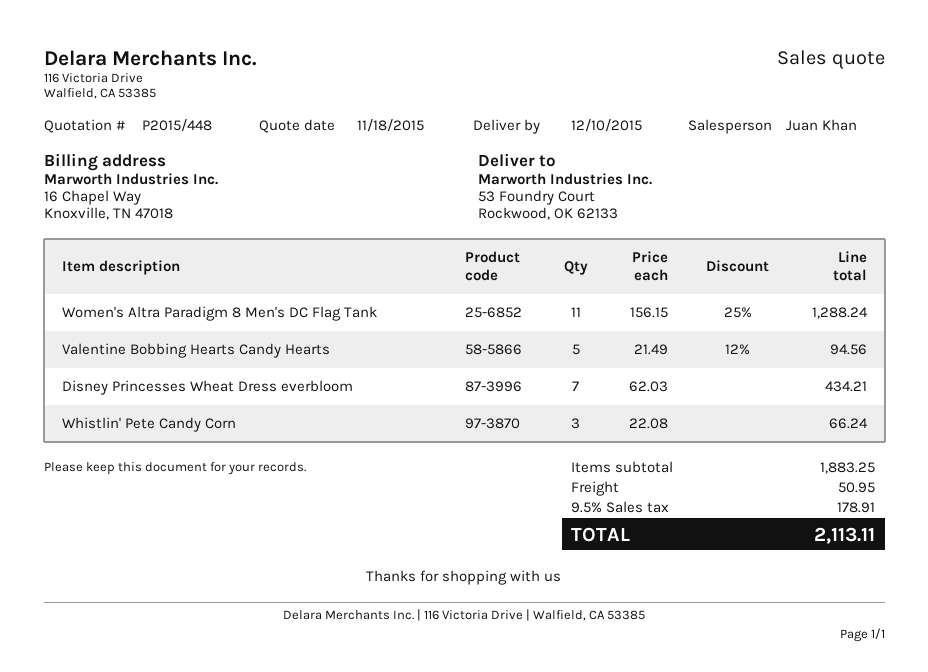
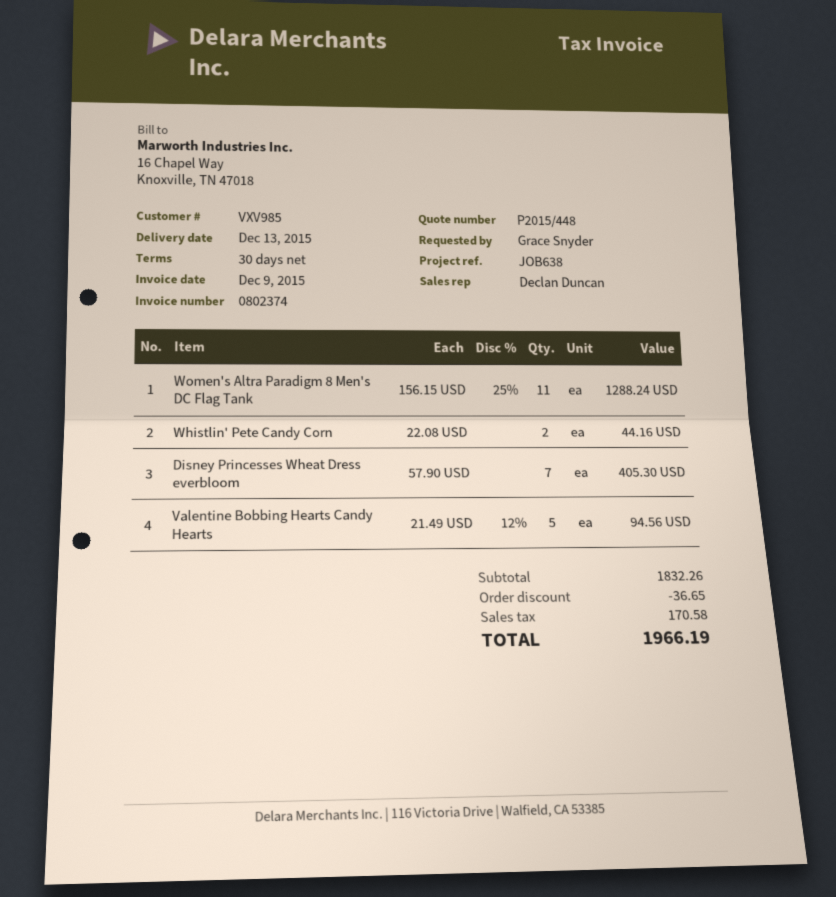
delivery date: 2015-12-10 -> 2015-12-13
sales rep: Juan Khan -> Declan Duncan
Disney Princesses Wheat Dress everbloom: 7 x 62.03 = 434.21 -> 7 x 57.90 = 405.30
Whistlin' Pete Candy Corn: 3 x 22.08 = 66.24 -> 2 x 22.08 = 44.16
subtotal: 1883.25 -> 1832.26
discount: none -> 36.65
shipping: 50.95 -> none
tax: 178.91 -> 170.58
total: 2113.11 -> 1966.19

